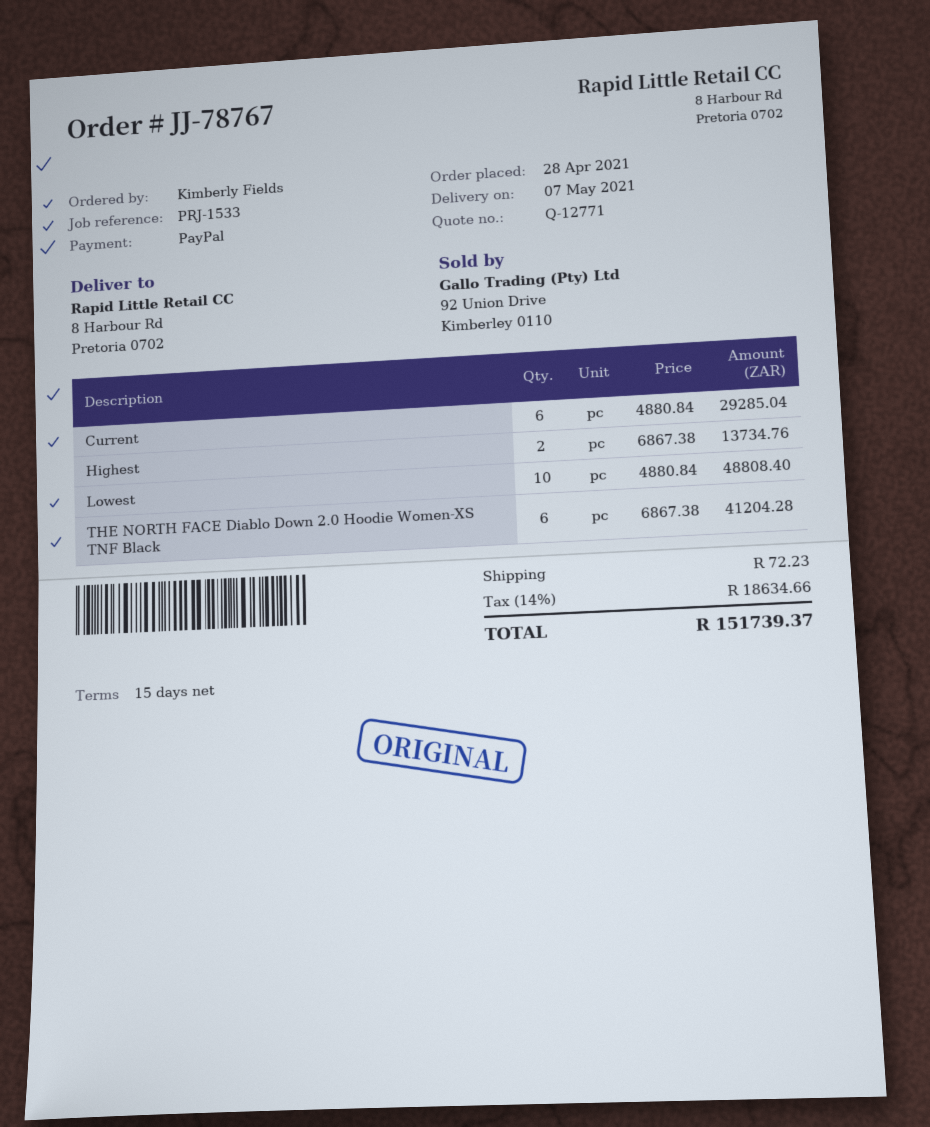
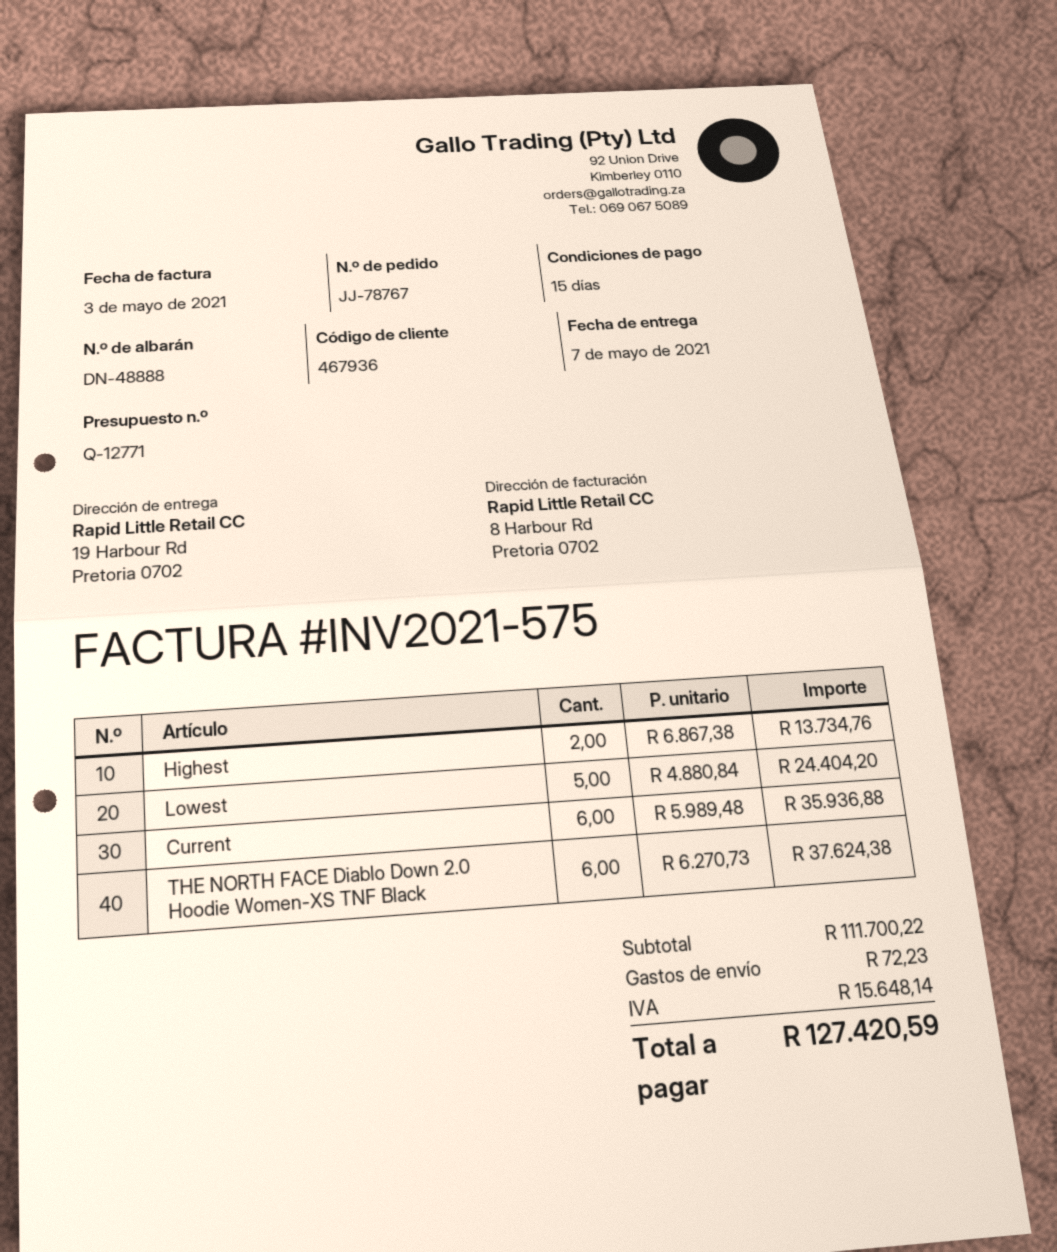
ship to: 8 Harbour Rd, Pretoria 0702 -> 19 Harbour Rd, Pretoria 0702
Current: 6 x 4880.84 = 29285.04 -> 6 x 5989.48 = 35936.88
Lowest: 10 x 4880.84 = 48808.40 -> 5 x 4880.84 = 24404.20
THE NORTH FACE Diablo Down 2.0 Hoodie Women-XS TNF Black: 6 x 6867.38 = 41204.28 -> 6 x 6270.73 = 37624.38
tax: 18634.66 -> 15648.14
total: 151739.37 -> 127420.59

